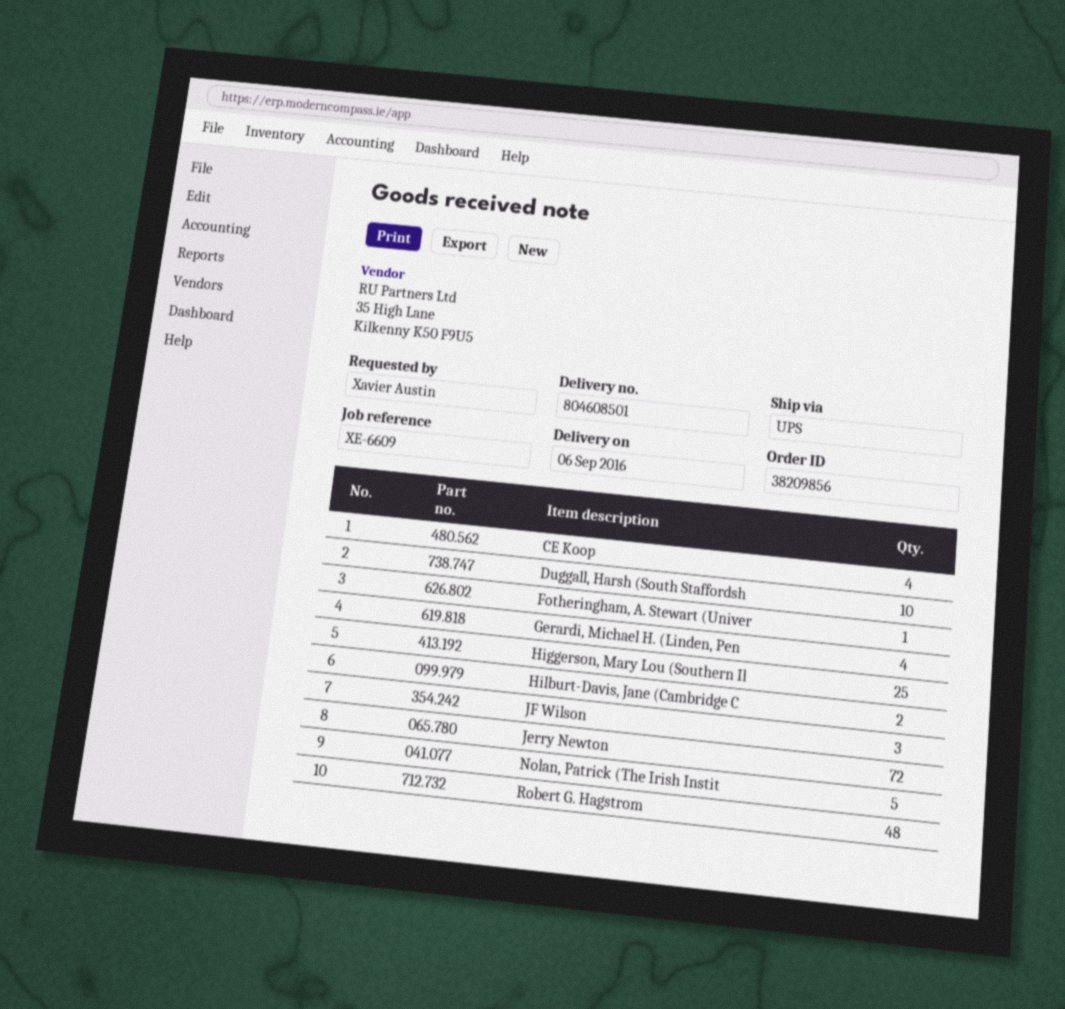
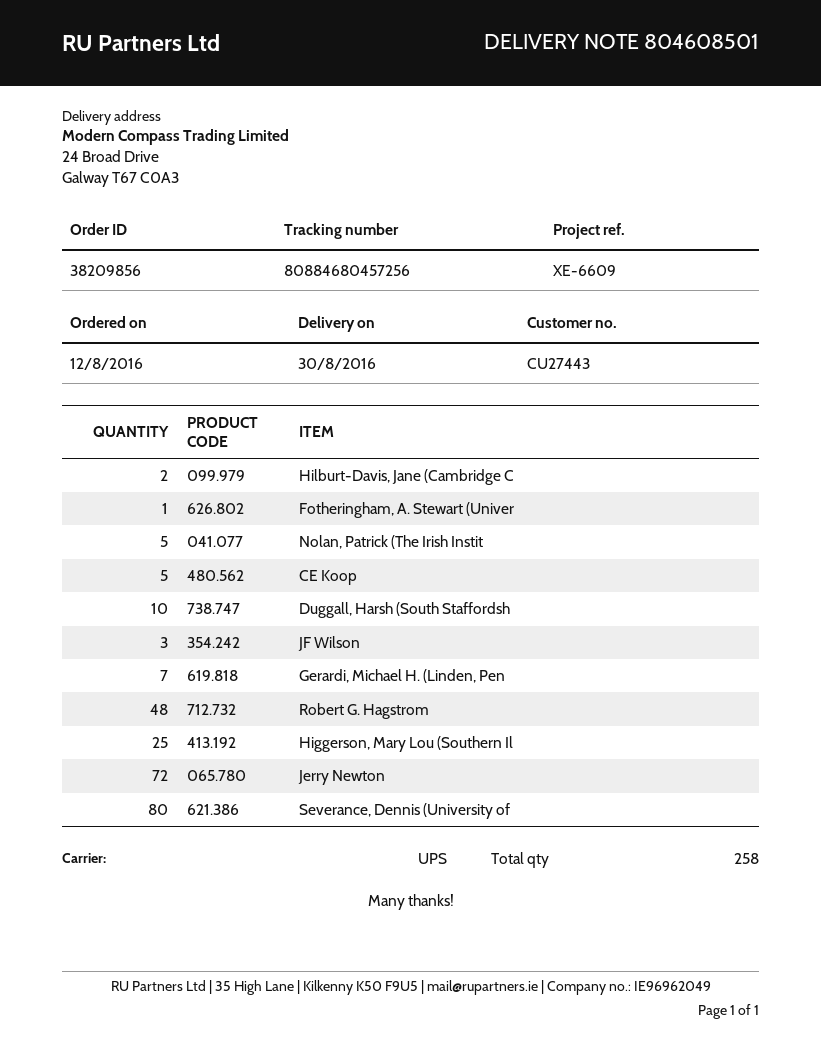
delivery date: 2016-09-06 -> 2016-08-30
CE Koop: 4 -> 5
Gerardi, Michael H. (Linden, Pen: 4 -> 7
Severance, Dennis (University of: none -> 80

